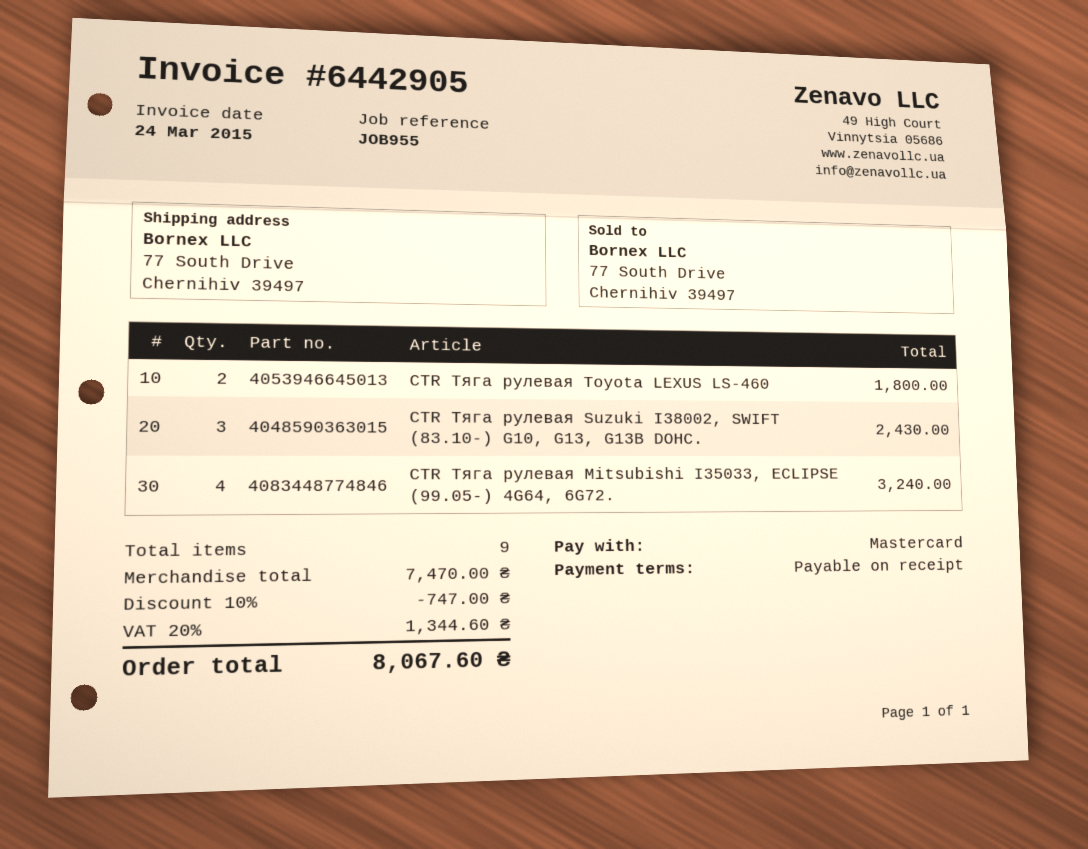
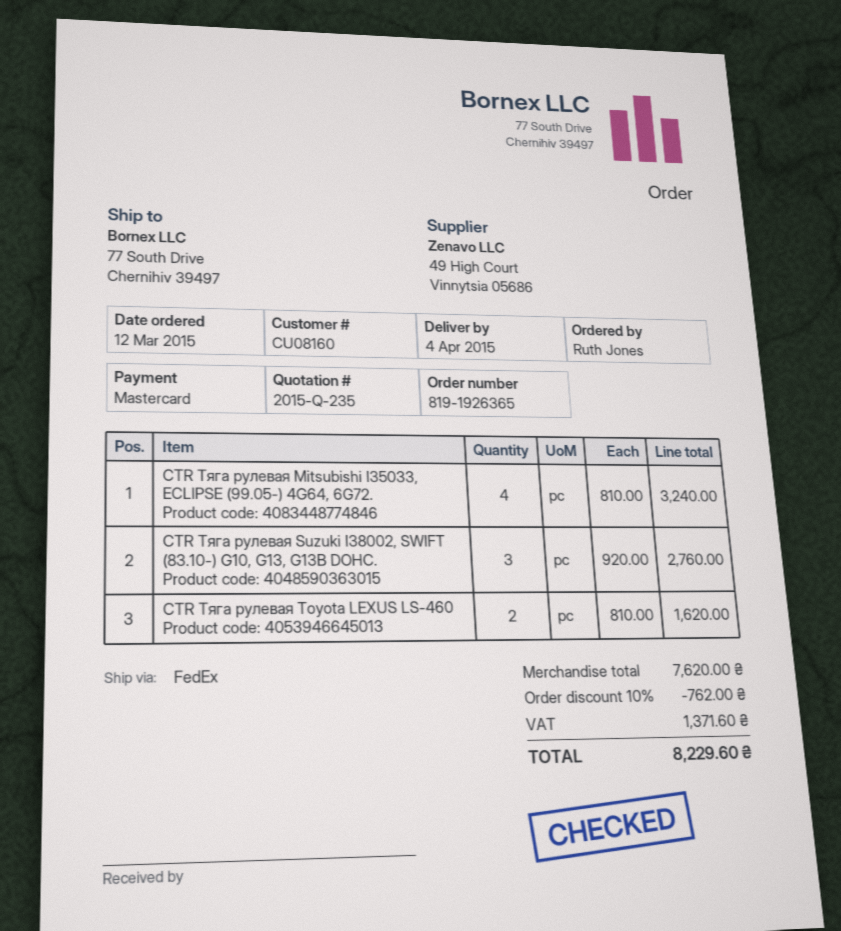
CTR Тяга рулевая Toyota LEXUS LS-460: 2 for 1800.00 -> 2 for 1620.00
CTR Тяга рулевая Suzuki I38002, SWIFT (83.10-) G10, G13, G13B DOHC.: 3 for 2430.00 -> 3 for 2760.00
subtotal: 7470.00 -> 7620.00
discount: 10% = 747.00 -> 10% = 762.00
tax: 1344.60 -> 1371.60
total: 8067.60 -> 8229.60

